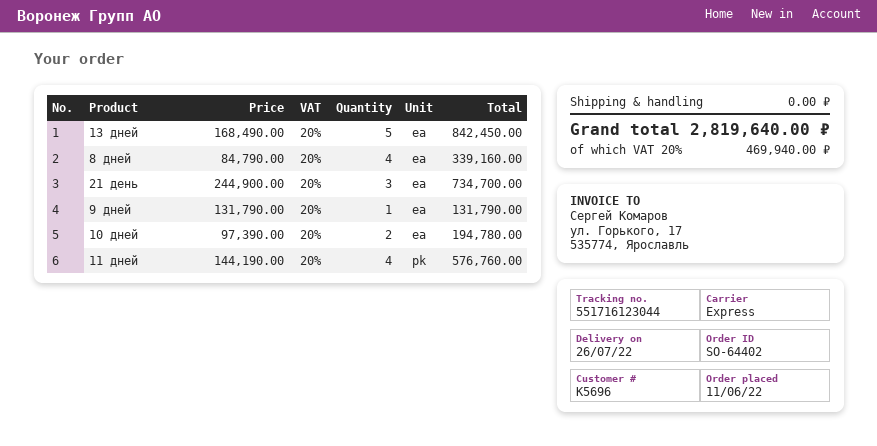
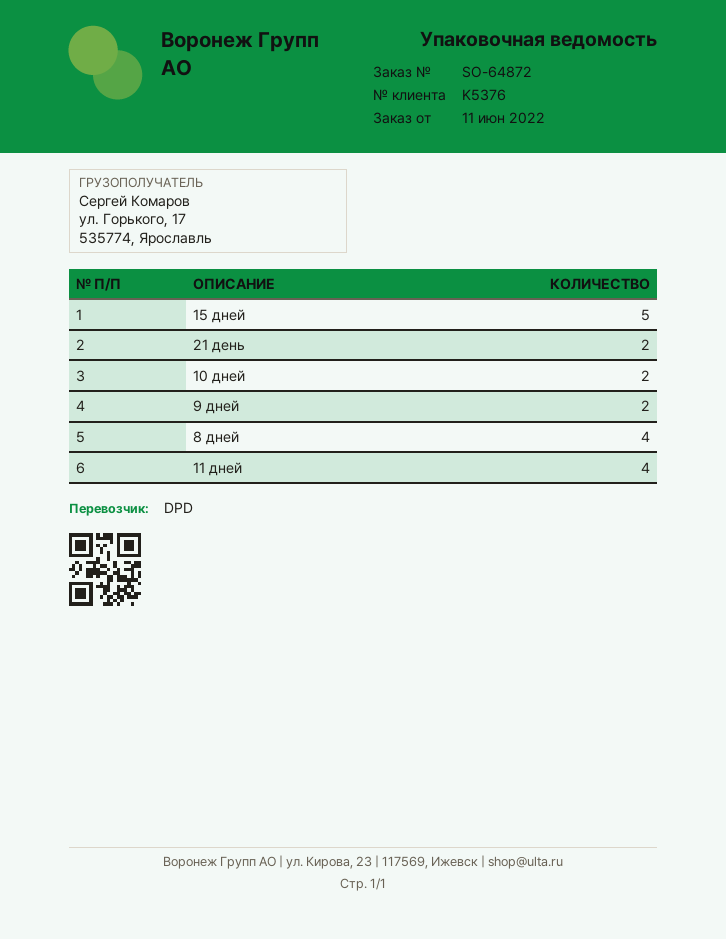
order number: SO-64402 -> SO-64872
customer number: K5696 -> K5376
shipping method: express -> DPD
13 дней: 5 -> none
21 день: 3 -> 2
9 дней: 1 -> 2
15 дней: none -> 5

